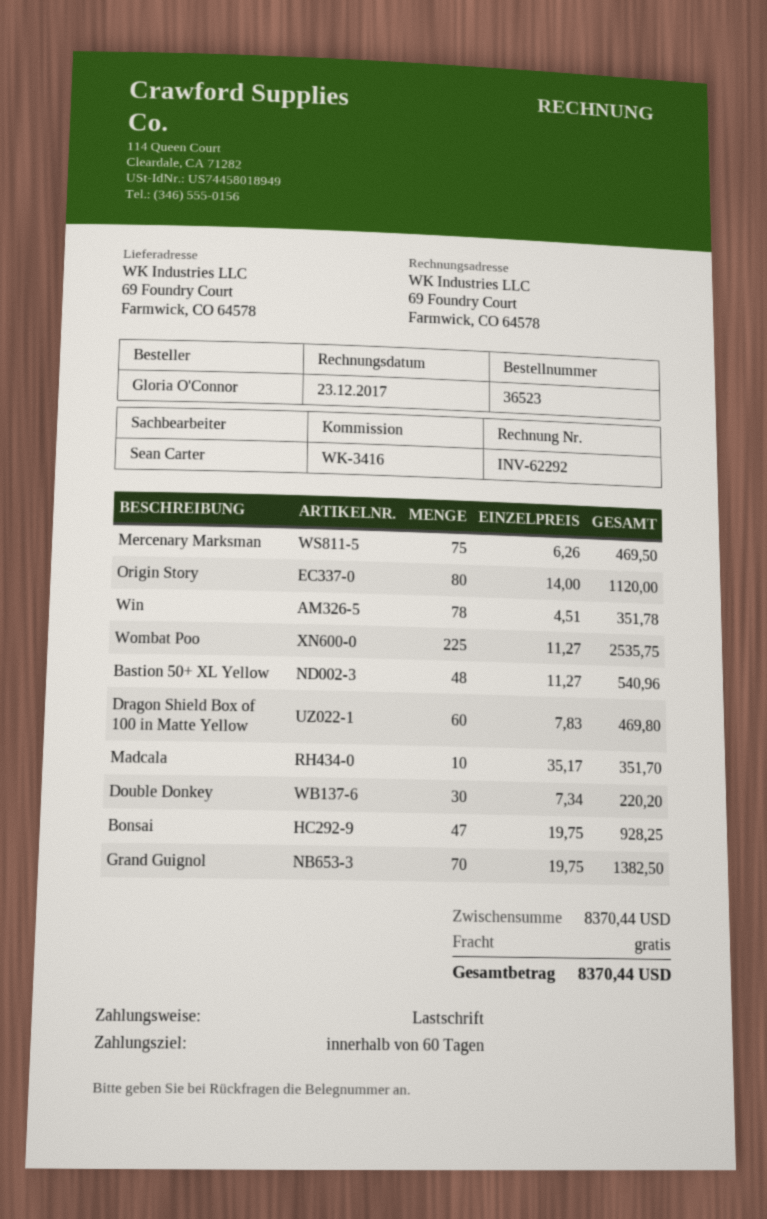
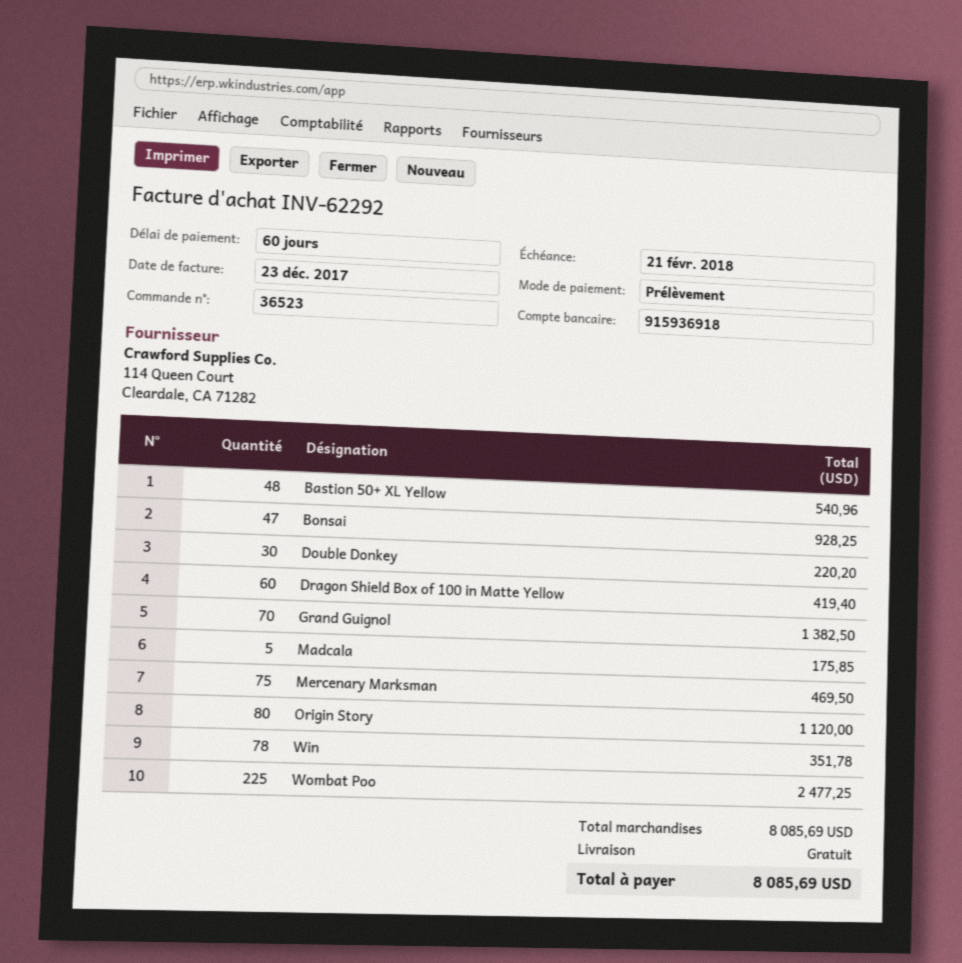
Wombat Poo: 225 for 2535.75 -> 225 for 2477.25
Dragon Shield Box of 100 in Matte Yellow: 60 for 469.80 -> 60 for 419.40
Madcala: 10 for 351.70 -> 5 for 175.85
subtotal: 8370.44 -> 8085.69
total: 8370.44 -> 8085.69

